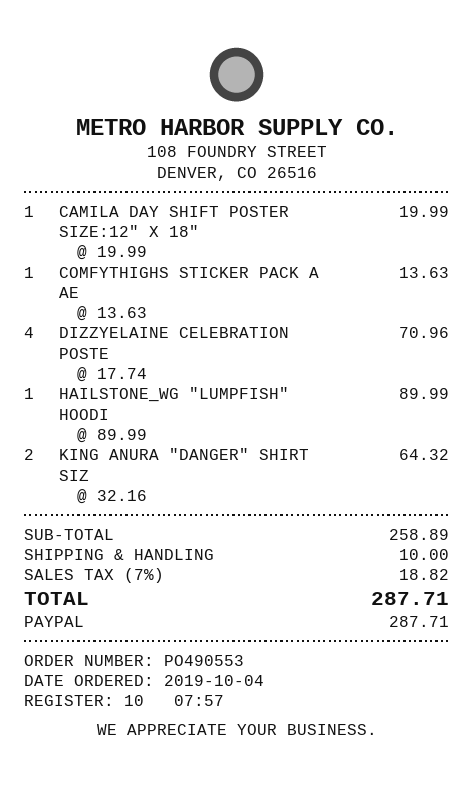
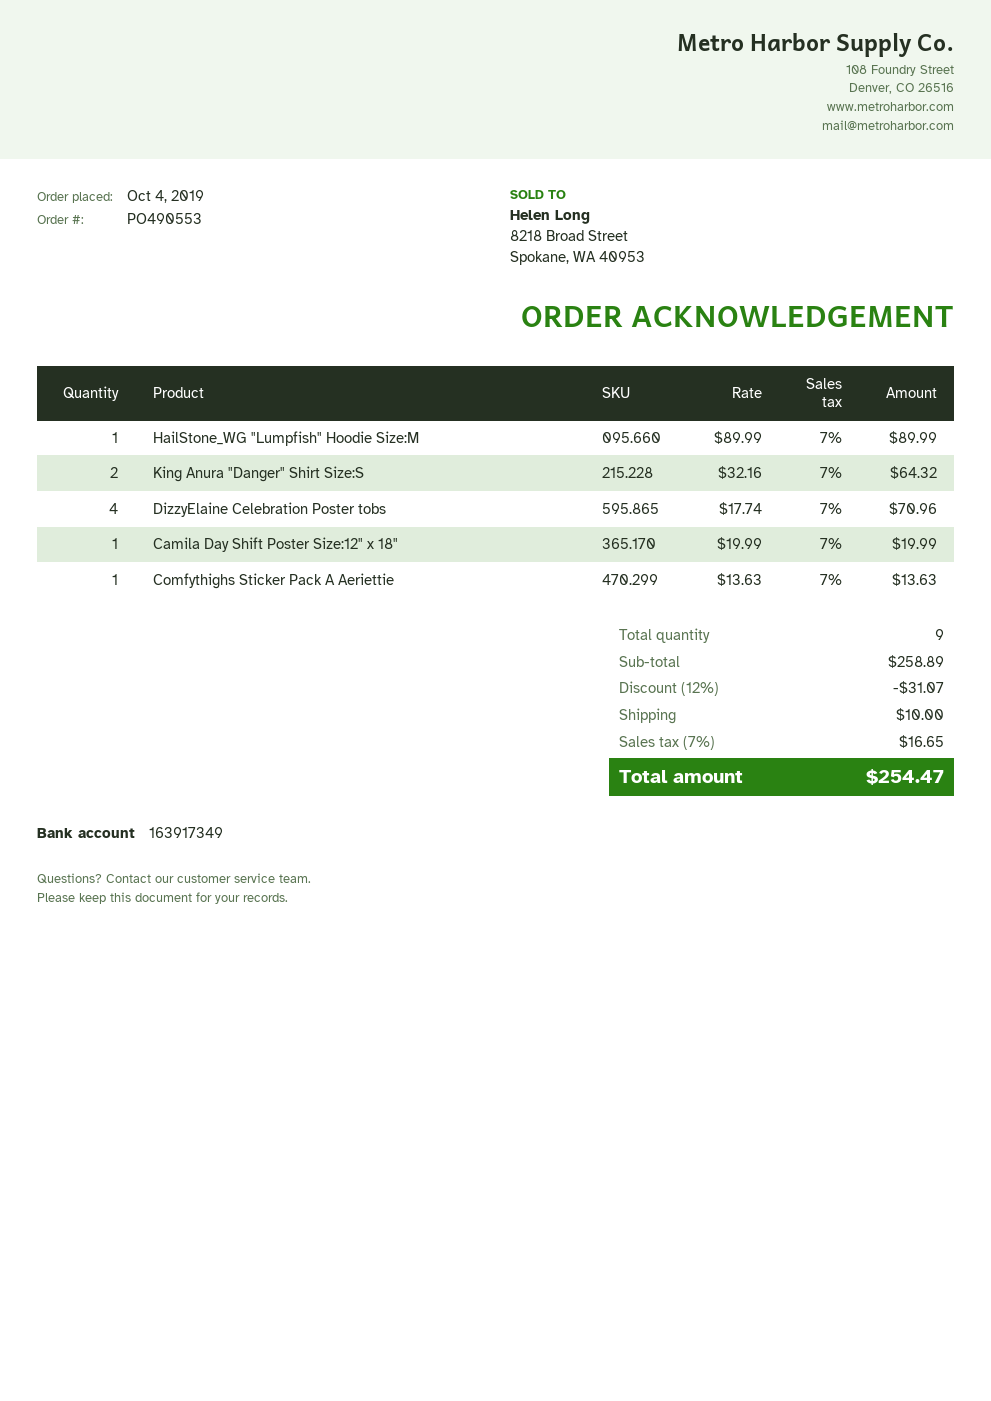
discount: none -> 12% = 31.07
tax: 7% = 18.82 -> 7% = 16.65
total: 287.71 -> 254.47

